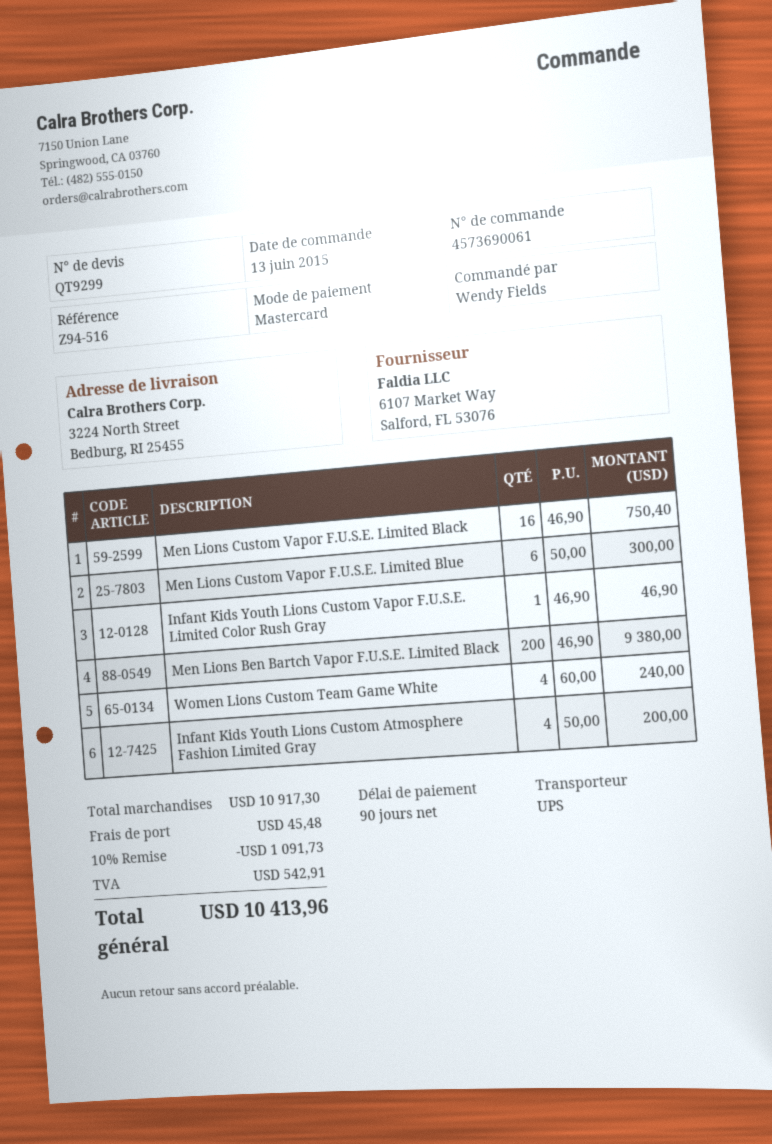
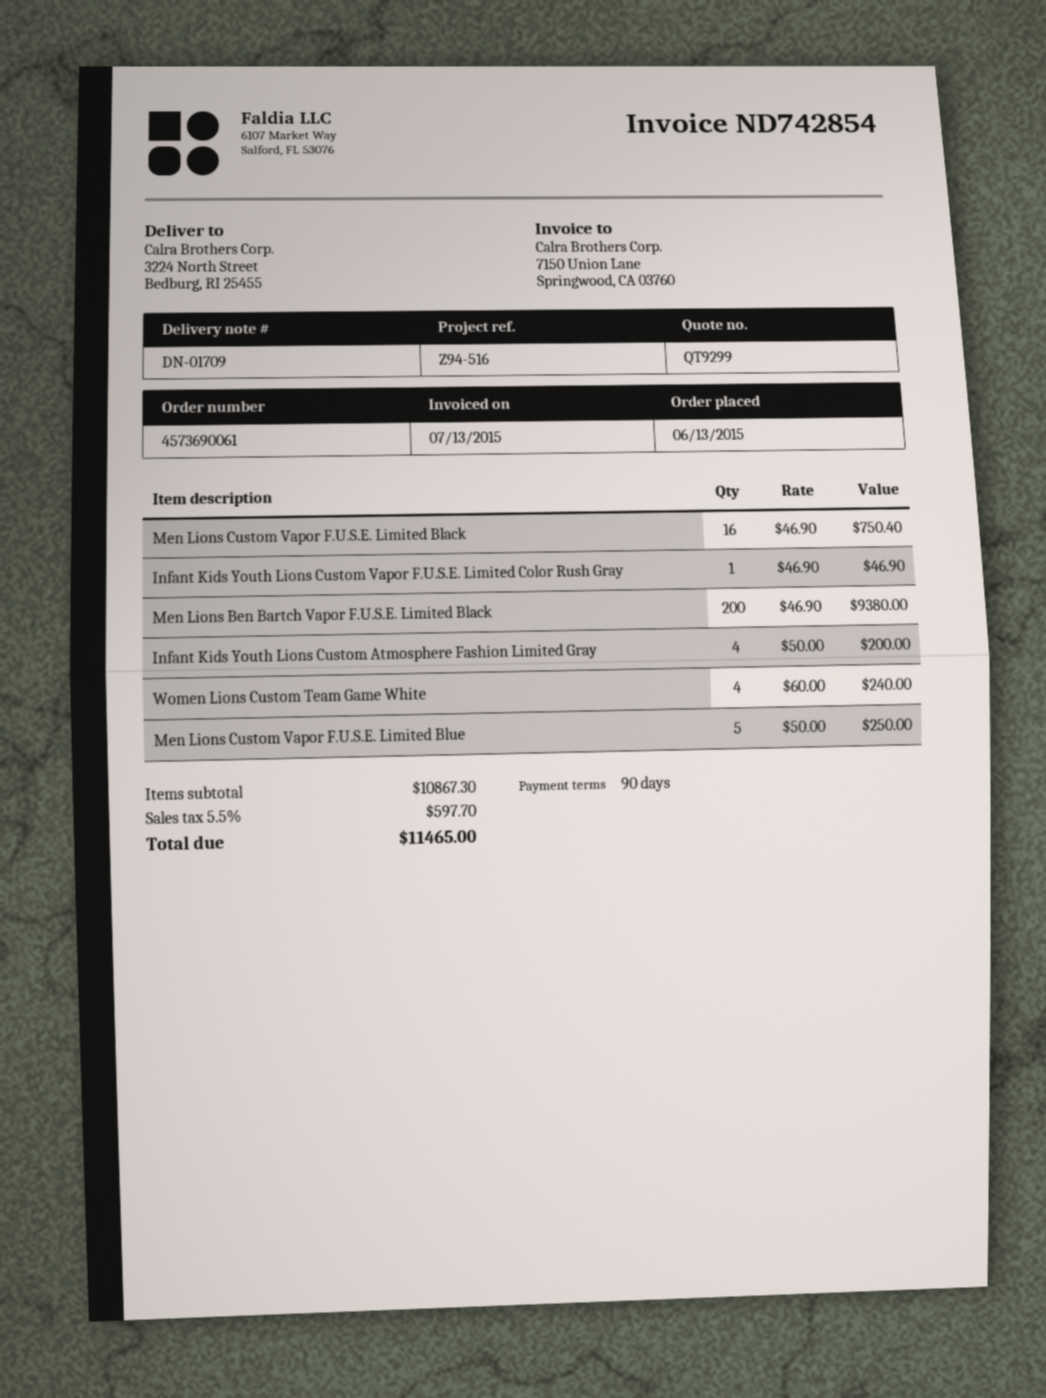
Men Lions Custom Vapor F.U.S.E. Limited Blue: 6 x 50.00 = 300.00 -> 5 x 50.00 = 250.00
subtotal: 10917.30 -> 10867.30
discount: 10% = 1091.73 -> none
shipping: 45.48 -> none
tax: 542.91 -> 597.70
total: 10413.96 -> 11465.00

